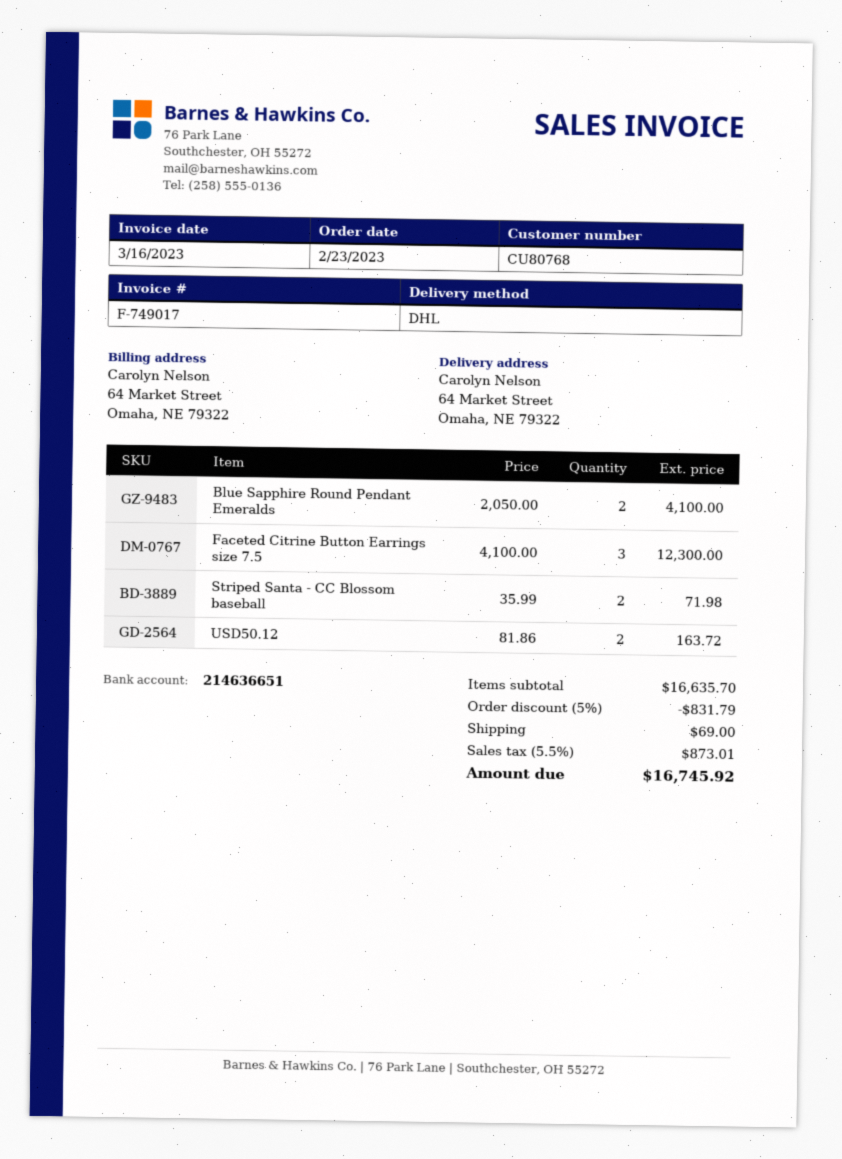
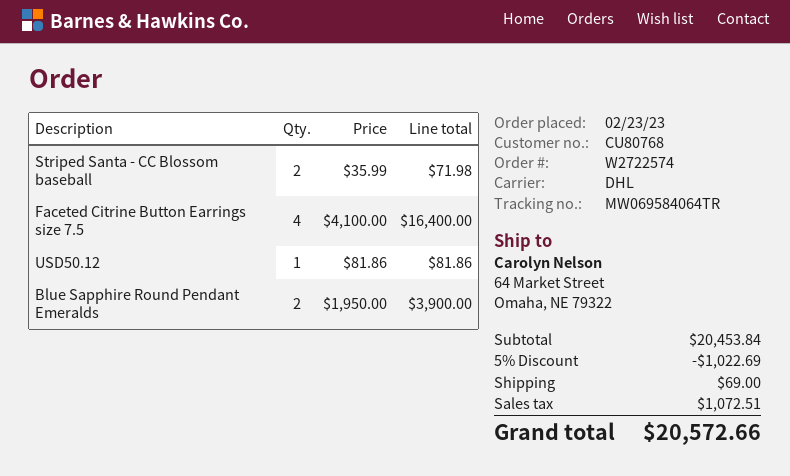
Blue Sapphire Round Pendant Emeralds: 2 x 2050.00 = 4100.00 -> 2 x 1950.00 = 3900.00
Faceted Citrine Button Earrings size 7.5: 3 x 4100.00 = 12300.00 -> 4 x 4100.00 = 16400.00
USD50.12: 2 x 81.86 = 163.72 -> 1 x 81.86 = 81.86
subtotal: 16635.70 -> 20453.84
discount: 5% = 831.79 -> 5% = 1022.69
tax: 873.01 -> 1072.51
total: 16745.92 -> 20572.66

